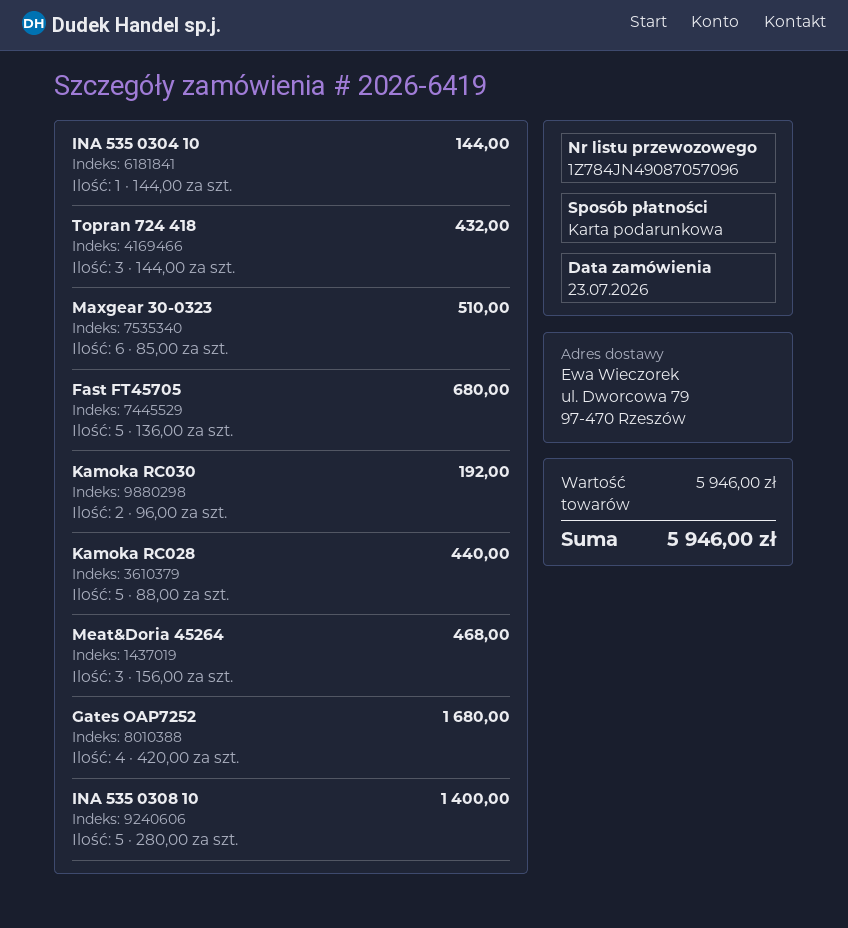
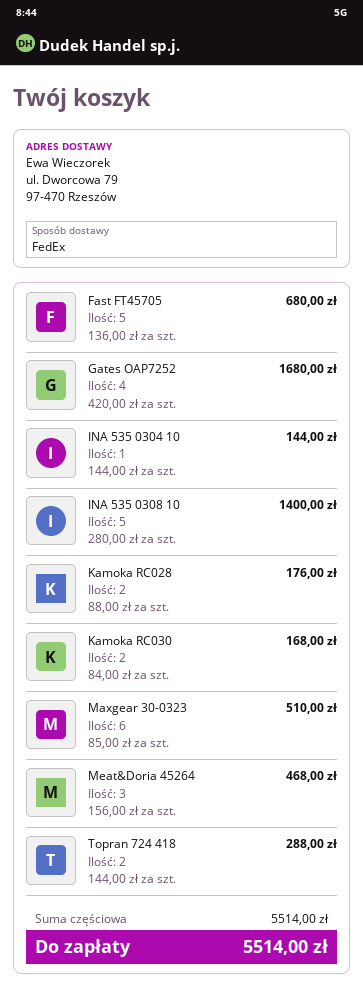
Topran 724 418: 3 x 144.00 = 432.00 -> 2 x 144.00 = 288.00
Kamoka RC030: 2 x 96.00 = 192.00 -> 2 x 84.00 = 168.00
Kamoka RC028: 5 x 88.00 = 440.00 -> 2 x 88.00 = 176.00
subtotal: 5946.00 -> 5514.00
total: 5946.00 -> 5514.00

